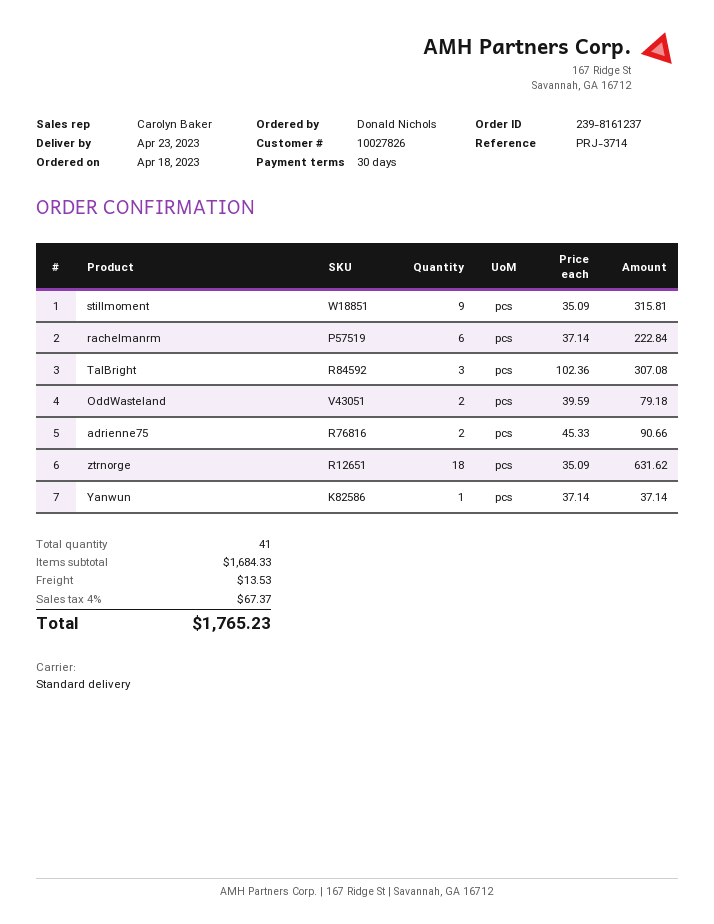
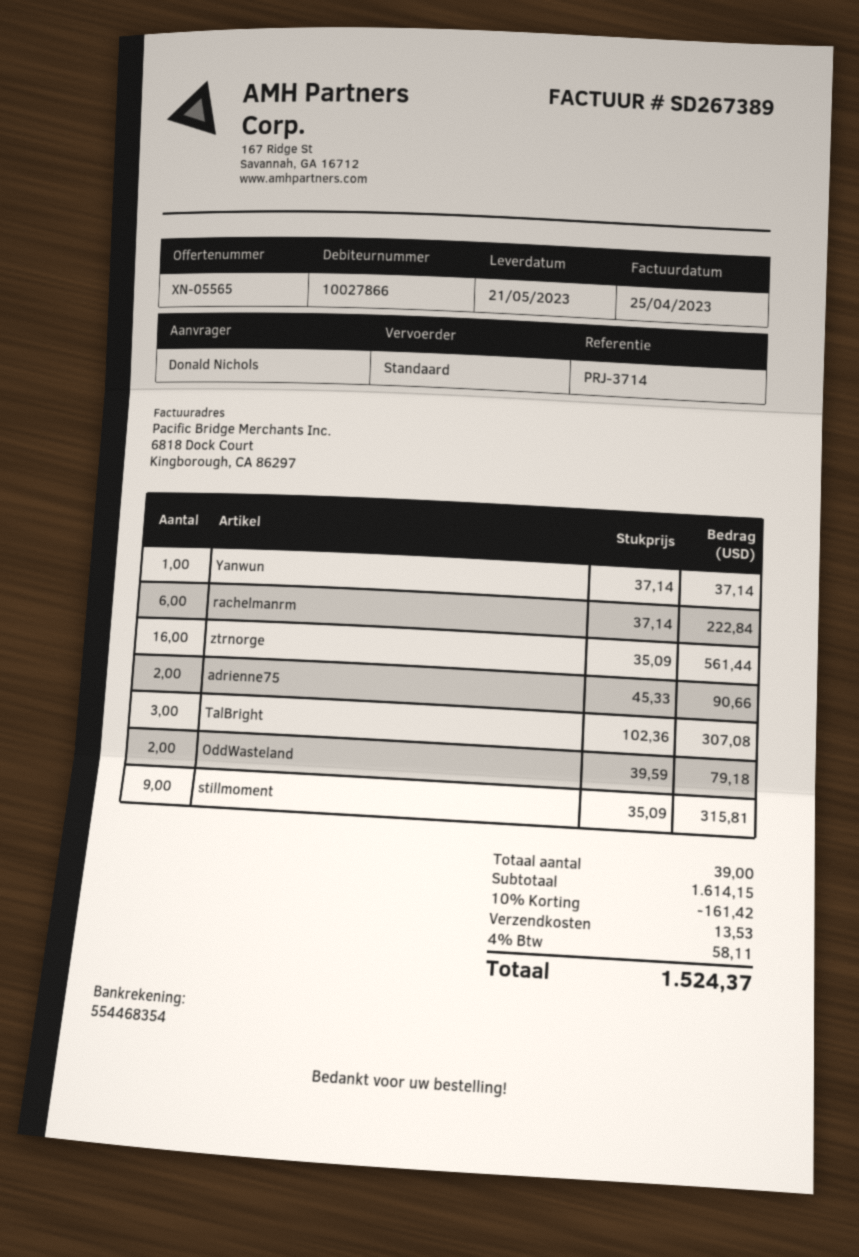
delivery date: 2023-04-23 -> 2023-05-21
customer number: 10027826 -> 10027866
ztrnorge: 18 x 35.09 = 631.62 -> 16 x 35.09 = 561.44
total quantity: 41 -> 39
subtotal: 1684.33 -> 1614.15
discount: none -> 10% = 161.42
tax: 4% = 67.37 -> 4% = 58.11
total: 1765.23 -> 1524.37

